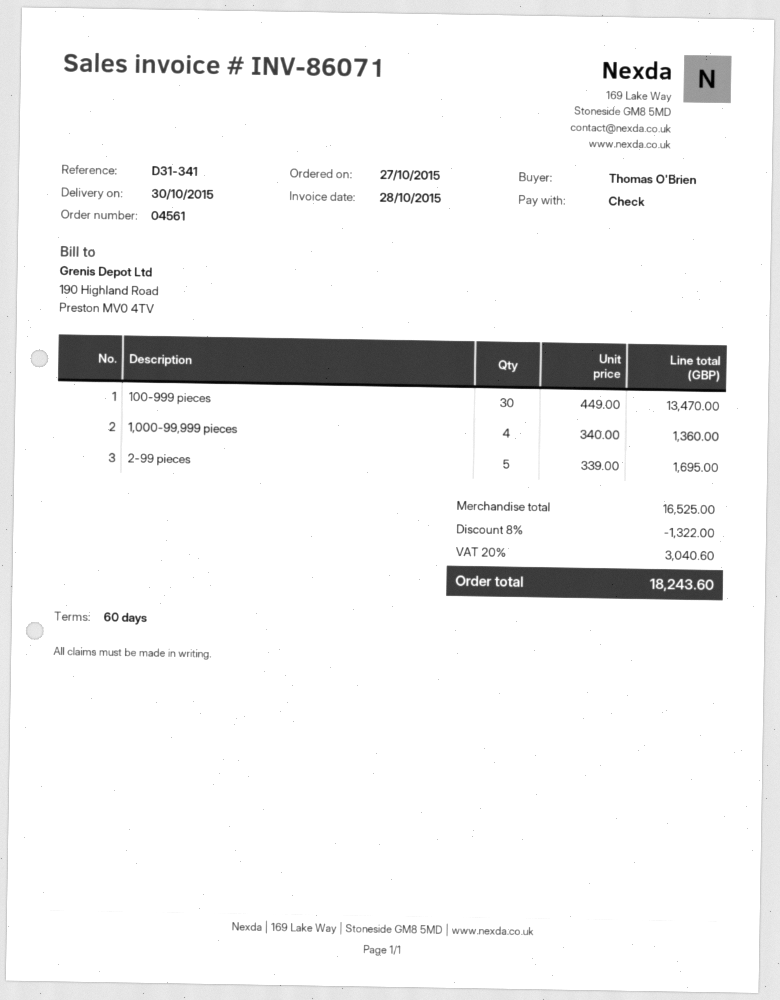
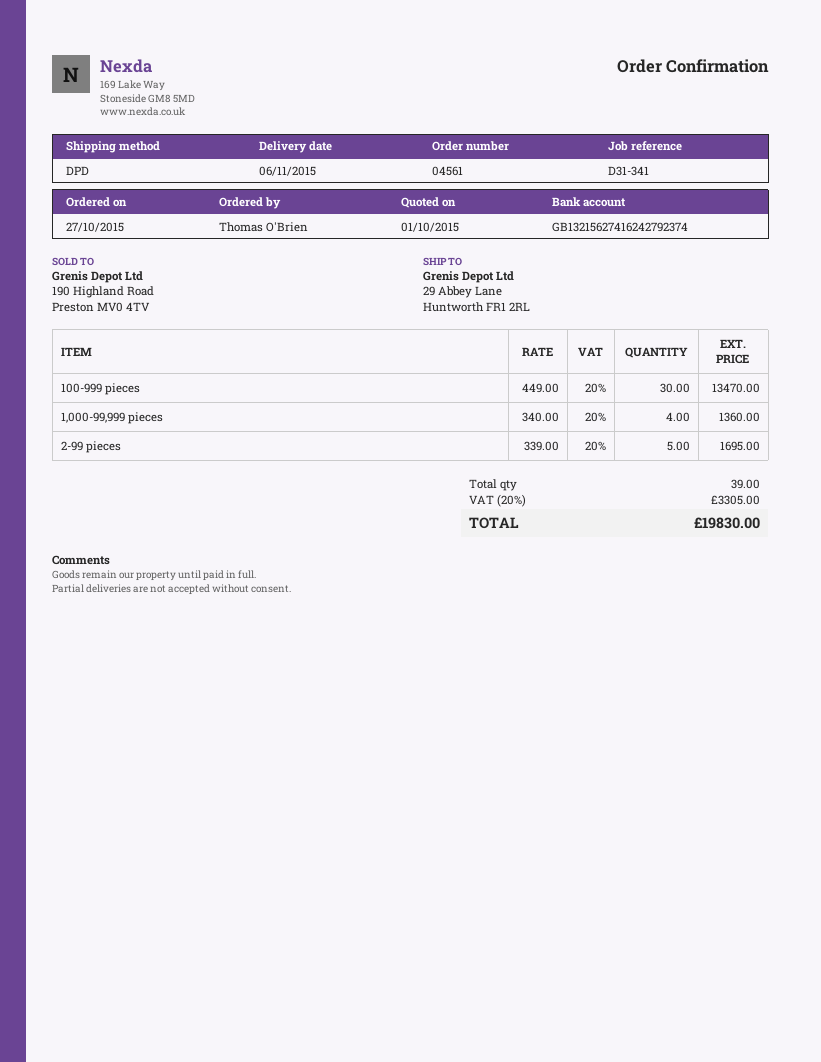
delivery date: 2015-10-30 -> 2015-11-06
discount: 8% = 1322.00 -> none
tax: 20% = 3040.60 -> 20% = 3305.00
total: 18243.60 -> 19830.00

